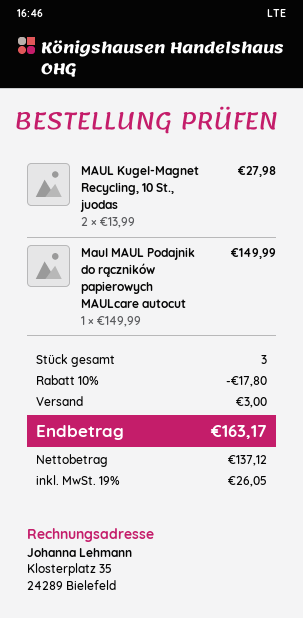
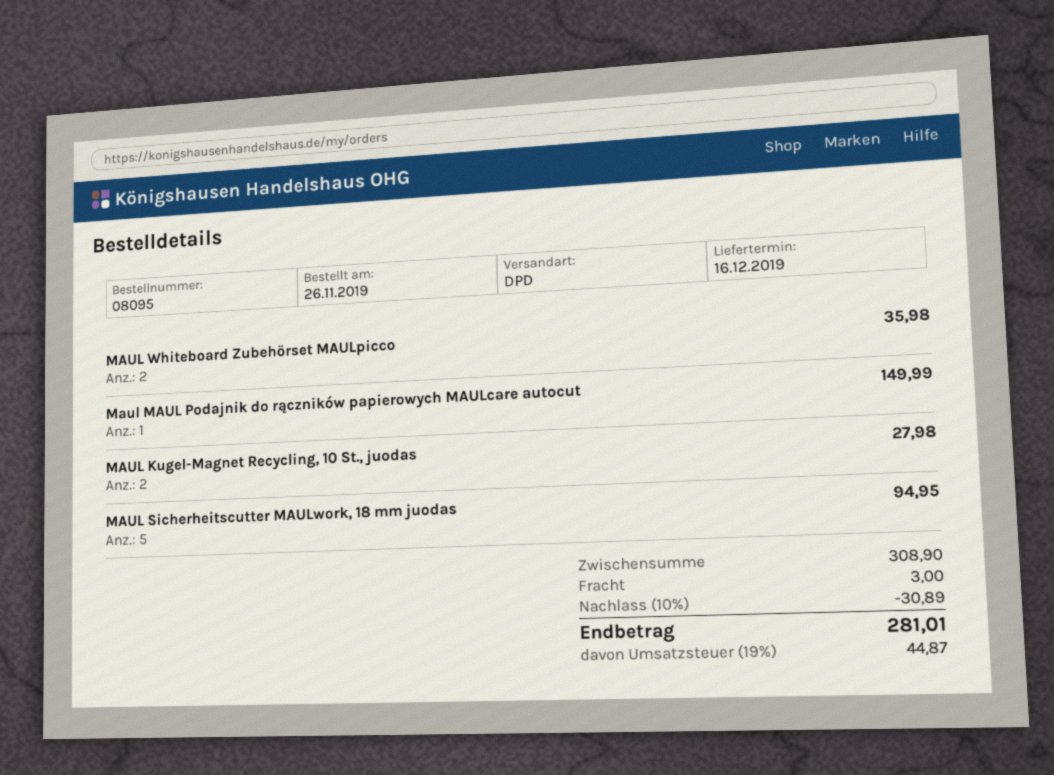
MAUL Whiteboard Zubehörset MAULpicco: none -> 2 for 35.98
MAUL Sicherheitscutter MAULwork, 18 mm juodas: none -> 5 for 94.95
discount: 10% = 17.80 -> 10% = 30.89
tax: 19% = 26.05 -> 19% = 44.87
total: 163.17 -> 281.01

